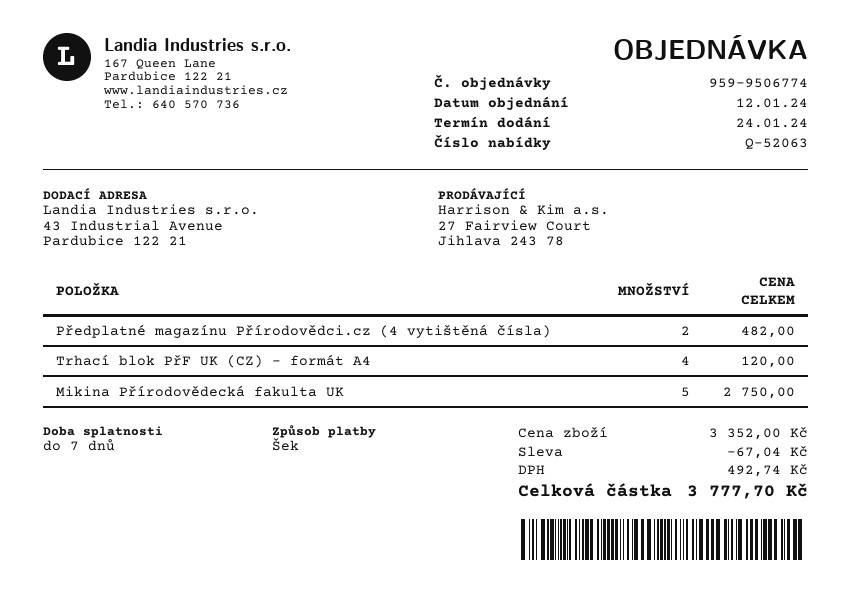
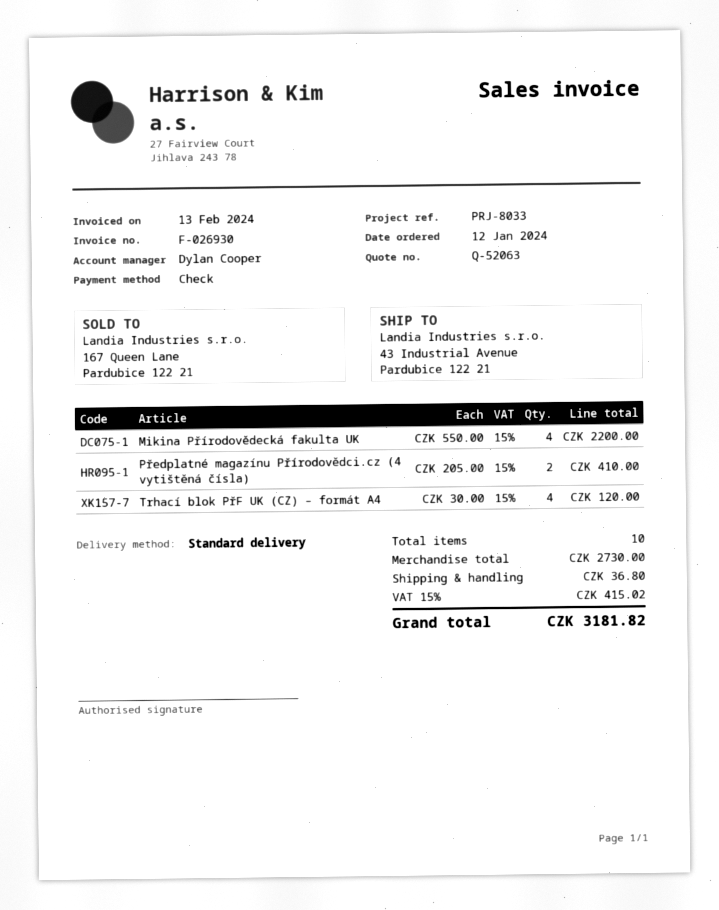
Předplatné magazínu Přírodovědci.cz (4 vytištěná čísla): 2 for 482.00 -> 2 for 410.00
Mikina Přírodovědecká fakulta UK: 5 for 2750.00 -> 4 for 2200.00
subtotal: 3352.00 -> 2730.00
discount: 67.04 -> none
shipping: none -> 36.80
tax: 492.74 -> 415.02
total: 3777.70 -> 3181.82

